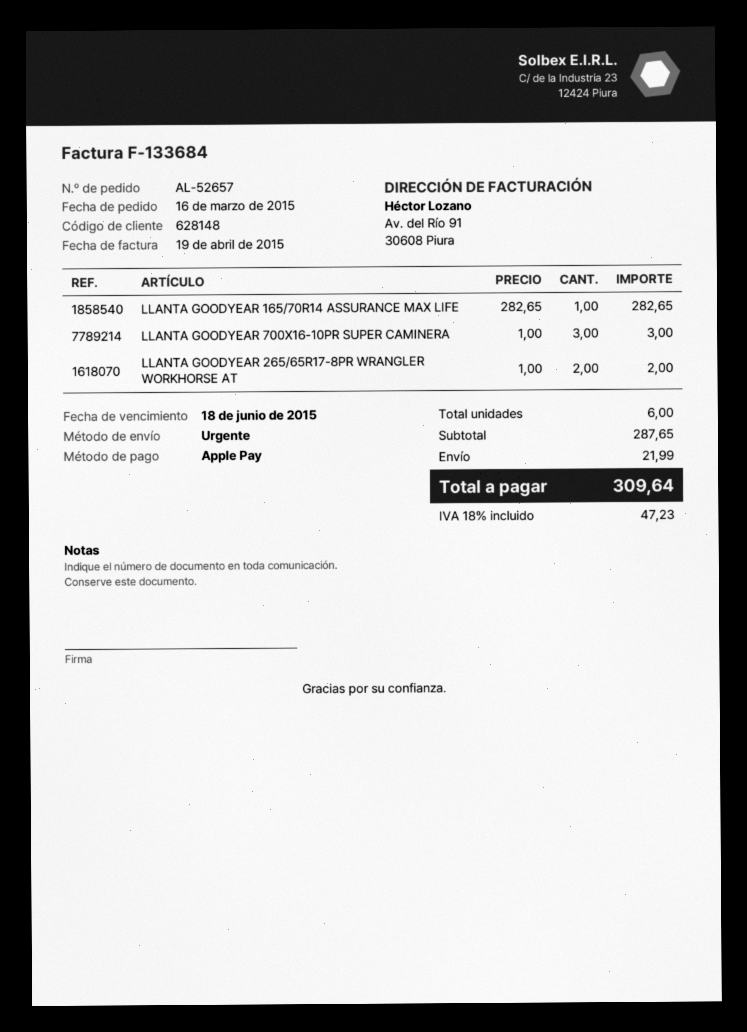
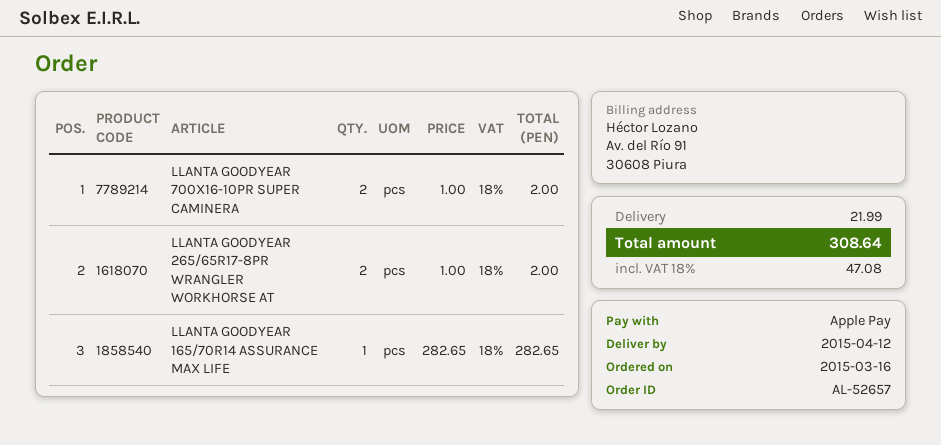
LLANTA GOODYEAR 700X16-10PR SUPER CAMINERA: 3 x 1.00 = 3.00 -> 2 x 1.00 = 2.00
tax: 18% = 47.23 -> 18% = 47.08
total: 309.64 -> 308.64

